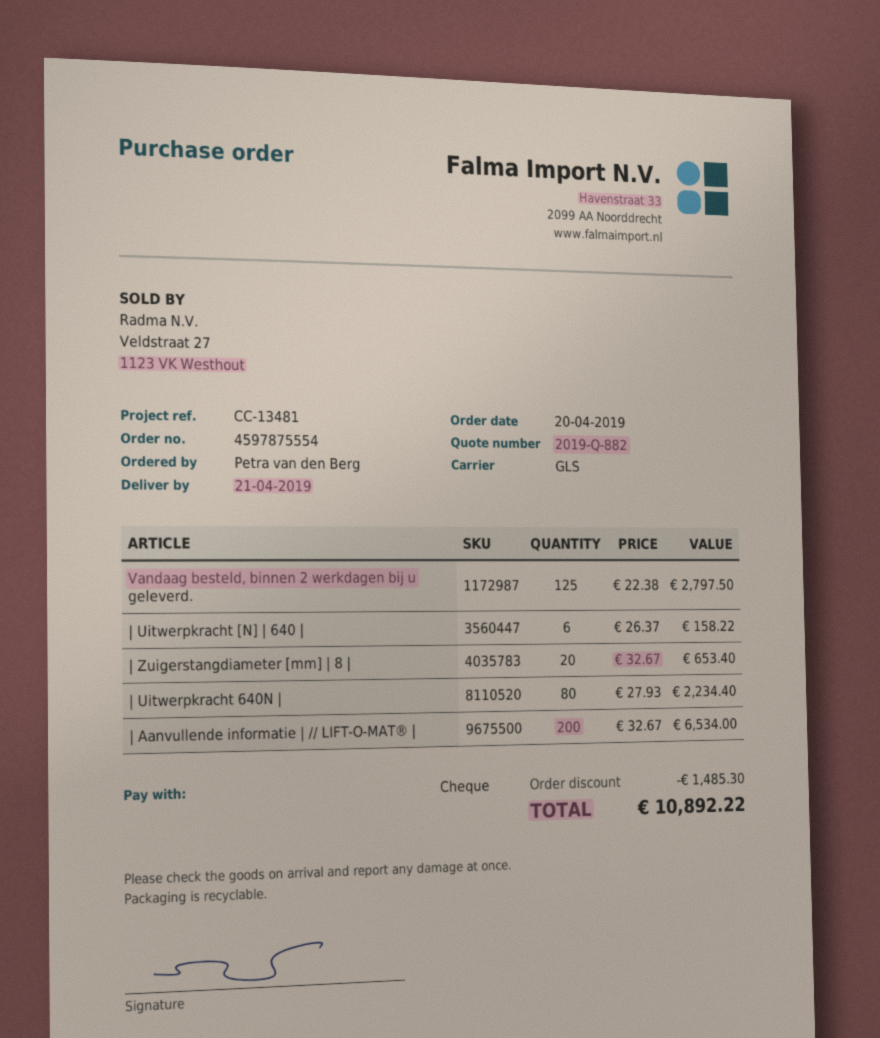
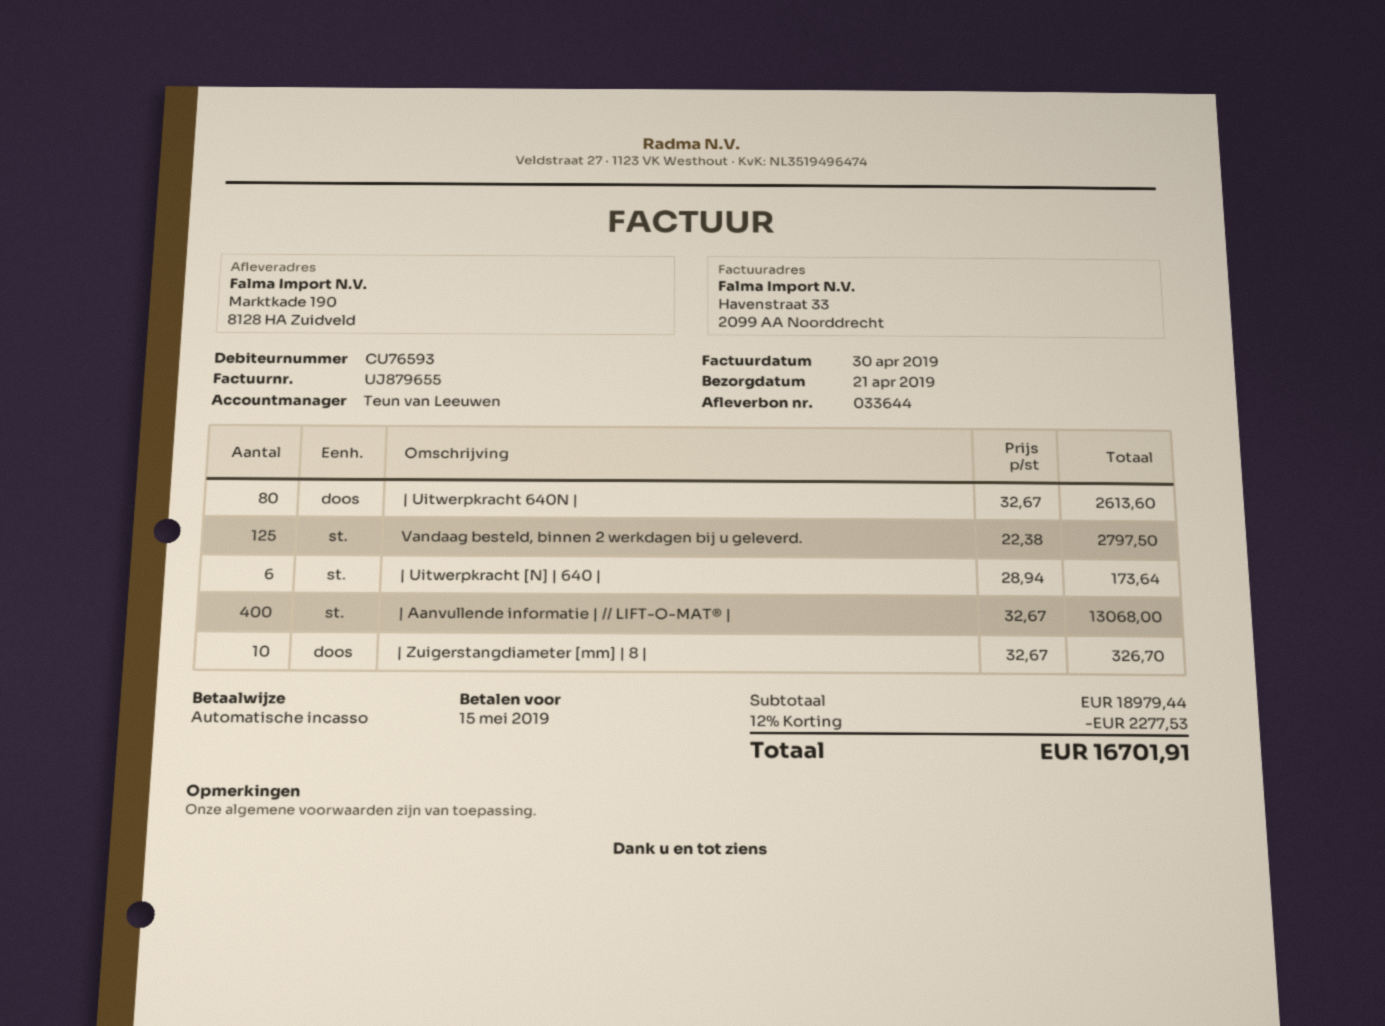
payment method: cheque -> direct debit
| Uitwerpkracht [N] | 640 |: 6 x 26.37 = 158.22 -> 6 x 28.94 = 173.64
| Zuigerstangdiameter [mm] | 8 |: 20 x 32.67 = 653.40 -> 10 x 32.67 = 326.70
| Uitwerpkracht 640N |: 80 x 27.93 = 2234.40 -> 80 x 32.67 = 2613.60
| Aanvullende informatie | // LIFT-O-MAT® |: 200 x 32.67 = 6534.00 -> 400 x 32.67 = 13068.00
discount: 1485.30 -> 2277.53
total: 10892.22 -> 16701.91

